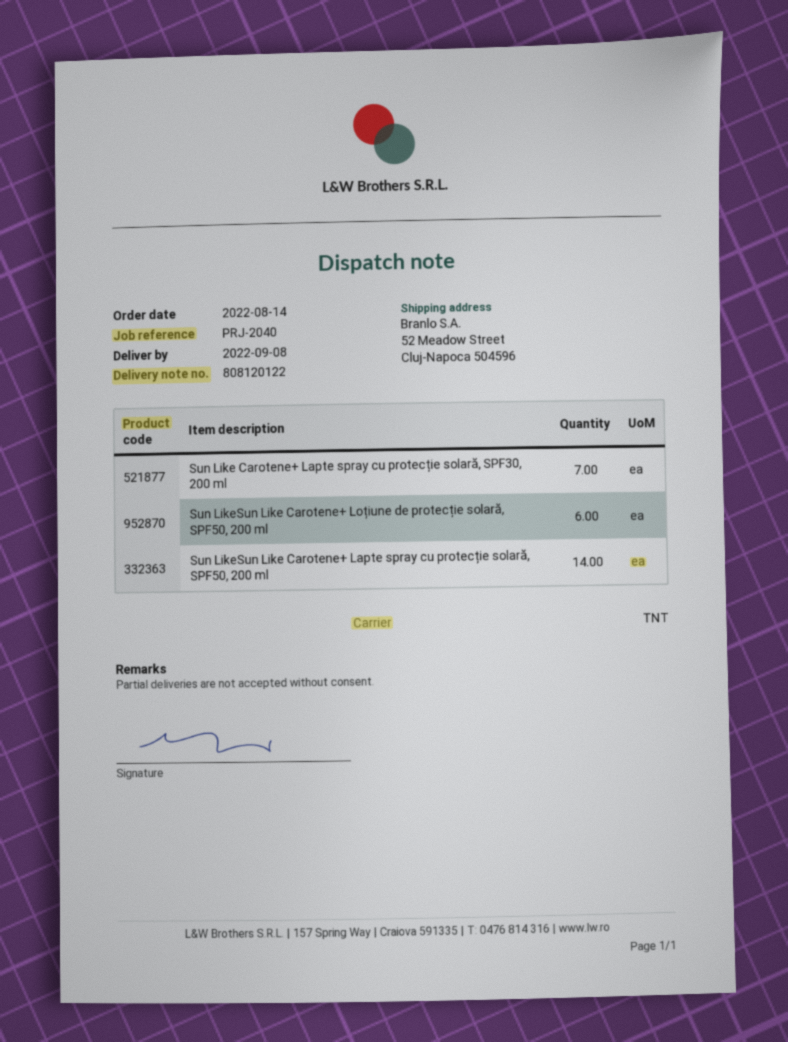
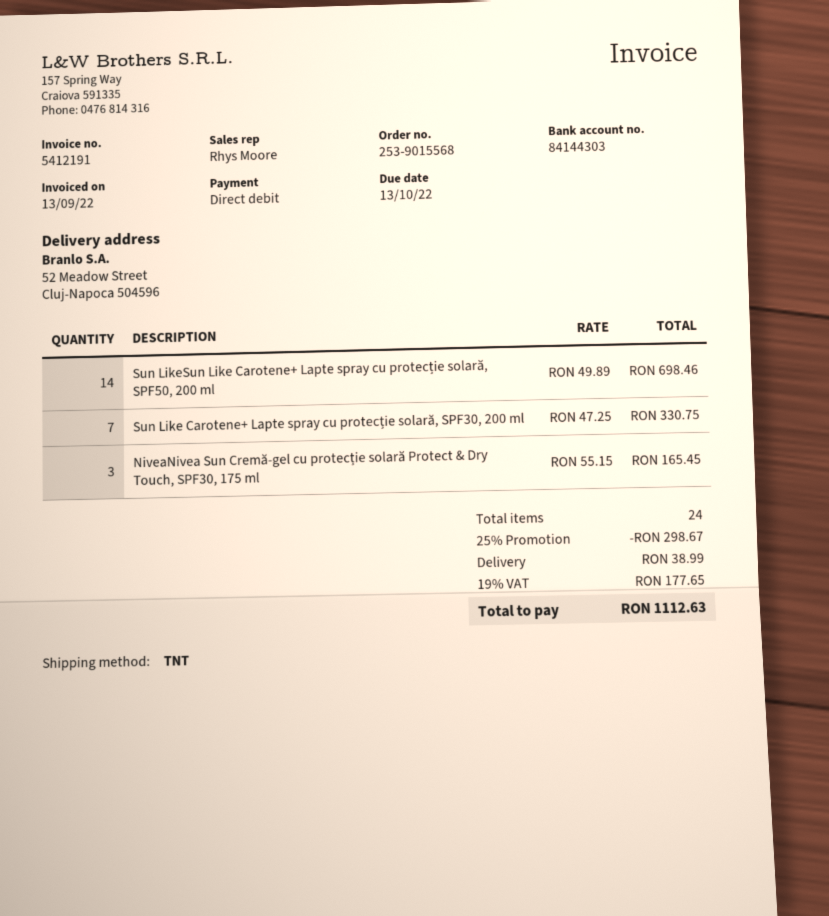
Sun LikeSun Like Carotene+ Loțiune de protecție solară, SPF50, 200 ml: 6 -> none
NiveaNivea Sun Cremă-gel cu protecție solară Protect & Dry Touch, SPF30, 175 ml: none -> 3

